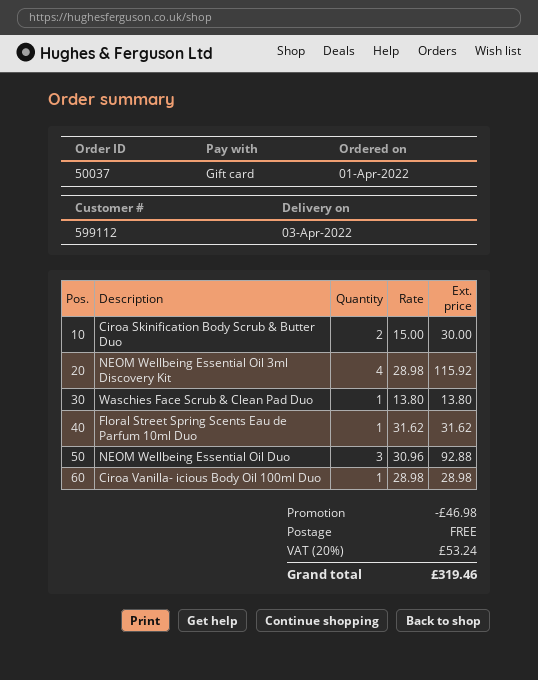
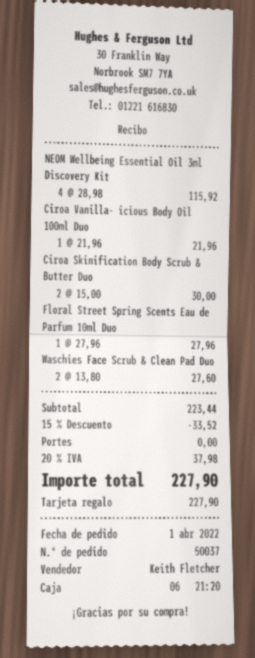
Waschies Face Scrub & Clean Pad Duo: 1 x 13.80 = 13.80 -> 2 x 13.80 = 27.60
Floral Street Spring Scents Eau de Parfum 10ml Duo: 1 x 31.62 = 31.62 -> 1 x 27.96 = 27.96
NEOM Wellbeing Essential Oil Duo: 3 x 30.96 = 92.88 -> none
Ciroa Vanilla- icious Body Oil 100ml Duo: 1 x 28.98 = 28.98 -> 1 x 21.96 = 21.96
discount: 46.98 -> 33.52
tax: 20% = 53.24 -> 20% = 37.98
total: 319.46 -> 227.90

